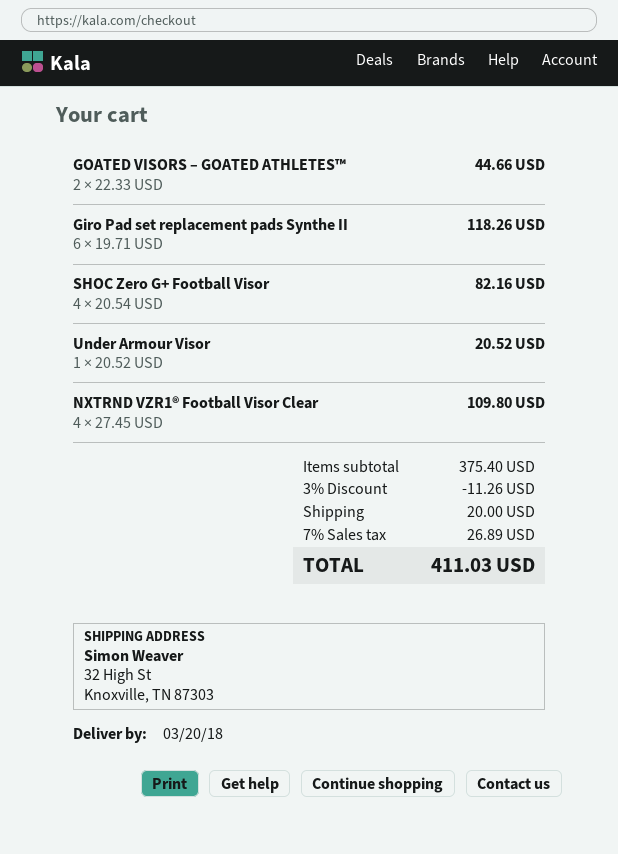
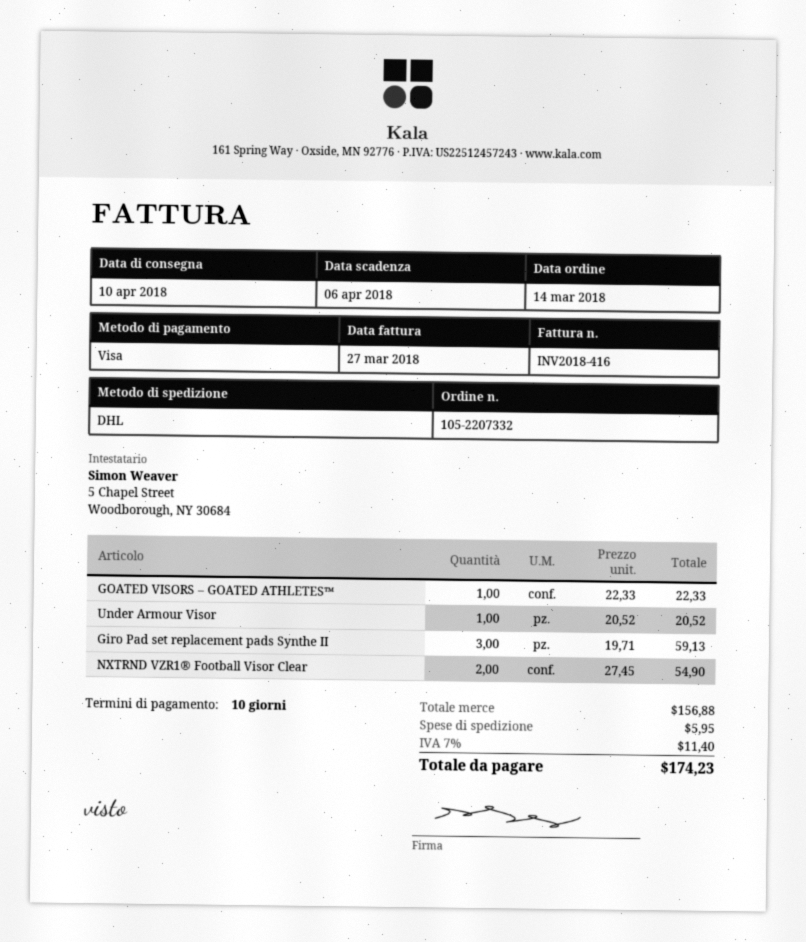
delivery date: 2018-03-20 -> 2018-04-10
GOATED VISORS – GOATED ATHLETES™: 2 x 22.33 = 44.66 -> 1 x 22.33 = 22.33
Giro Pad set replacement pads Synthe II: 6 x 19.71 = 118.26 -> 3 x 19.71 = 59.13
SHOC Zero G+ Football Visor: 4 x 20.54 = 82.16 -> none
NXTRND VZR1® Football Visor Clear: 4 x 27.45 = 109.80 -> 2 x 27.45 = 54.90
subtotal: 375.40 -> 156.88
discount: 3% = 11.26 -> none
shipping: 20.00 -> 5.95
tax: 7% = 26.89 -> 7% = 11.40
total: 411.03 -> 174.23

